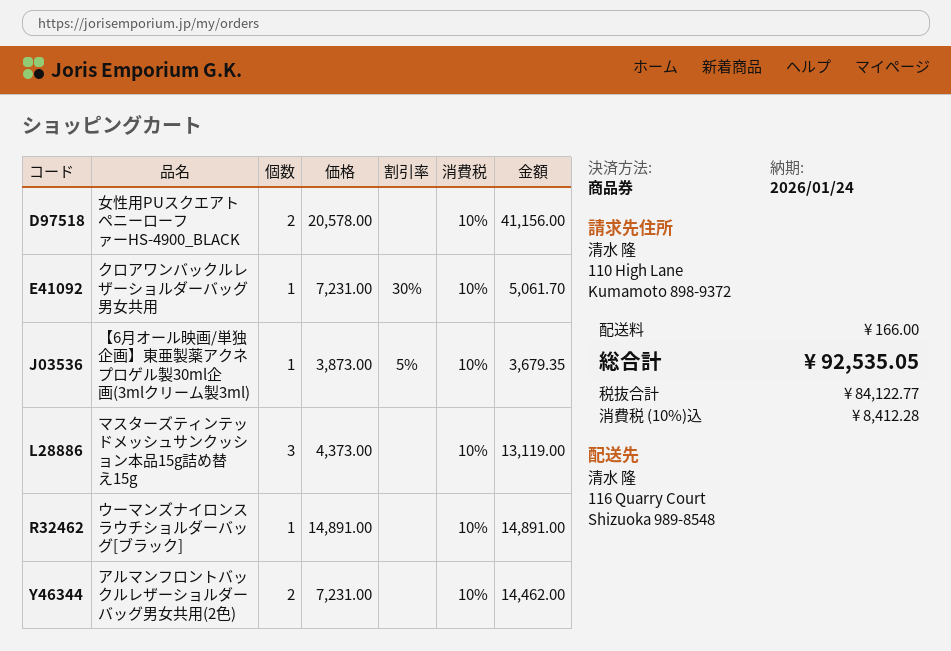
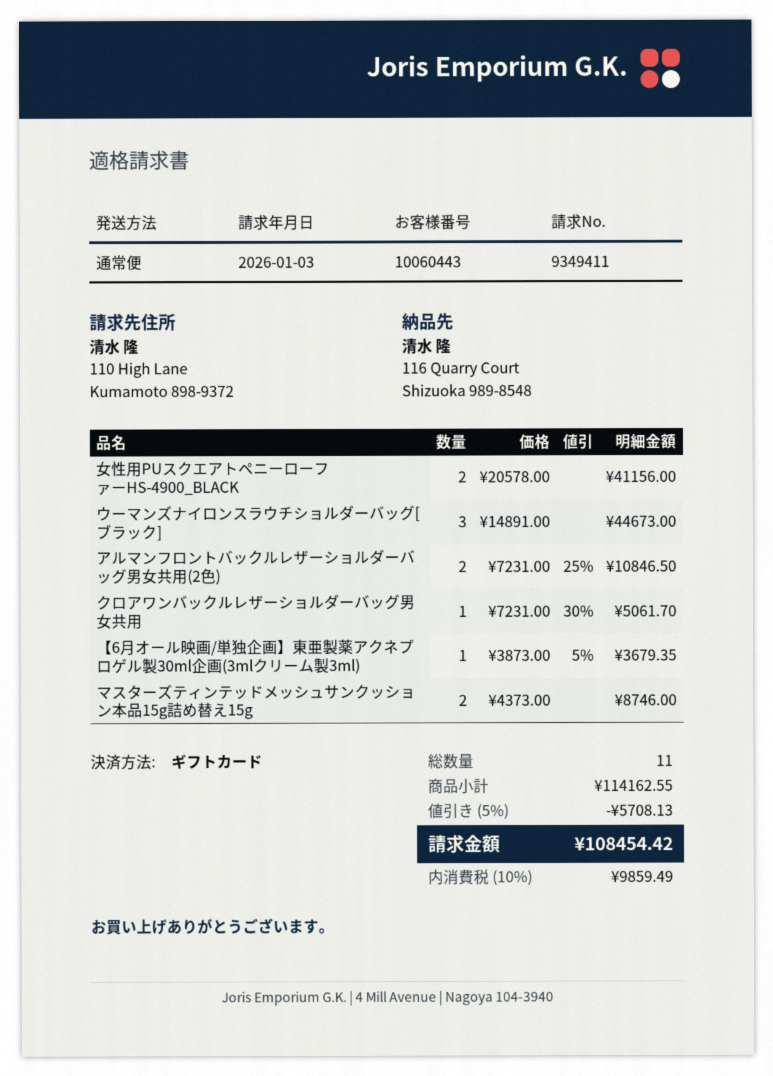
マスターズティンテッドメッシュサンクッション本品15g詰め替え15g: 3 x 4373.00 = 13119.00 -> 2 x 4373.00 = 8746.00
ウーマンズナイロンスラウチショルダーバッグ[ブラック]: 1 x 14891.00 = 14891.00 -> 3 x 14891.00 = 44673.00
アルマンフロントバックルレザーショルダーバッグ男女共用(2色): 2 x 7231.00 = 14462.00 -> 2 x 7231.00 - 25% = 10846.50
discount: none -> 5% = 5708.13
shipping: 166.00 -> none
tax: 10% = 8412.28 -> 10% = 9859.49
total: 92535.05 -> 108454.42

